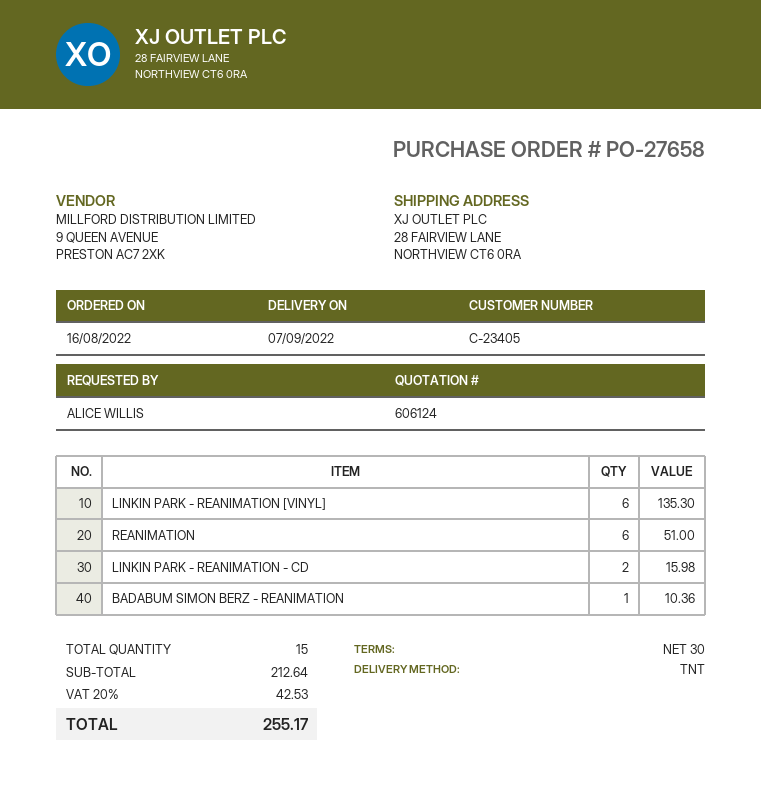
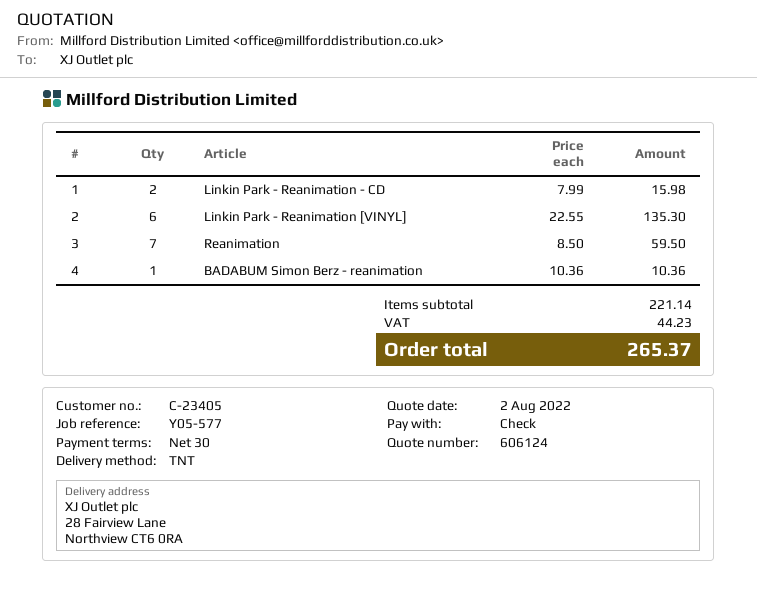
REANIMATION: 6 for 51.00 -> 7 for 59.50
subtotal: 212.64 -> 221.14
tax: 42.53 -> 44.23
total: 255.17 -> 265.37

